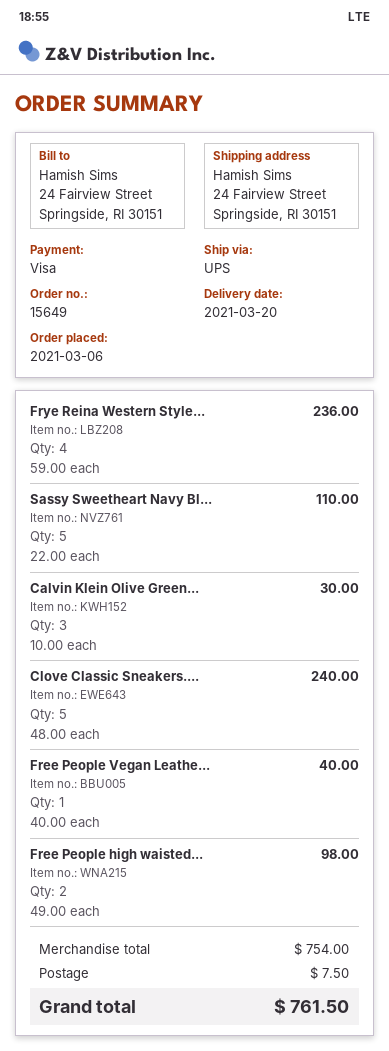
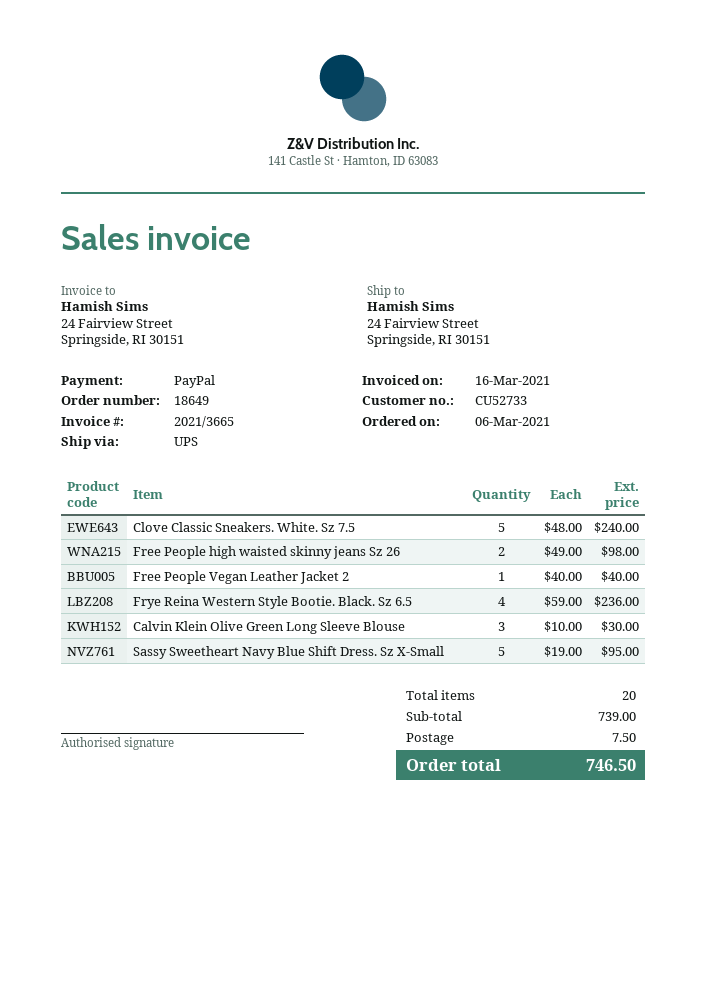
order number: 15649 -> 18649
payment method: Visa -> PayPal
Sassy Sweetheart Navy Bl...: 5 x 22.00 = 110.00 -> 5 x 19.00 = 95.00
subtotal: 754.00 -> 739.00
total: 761.50 -> 746.50

